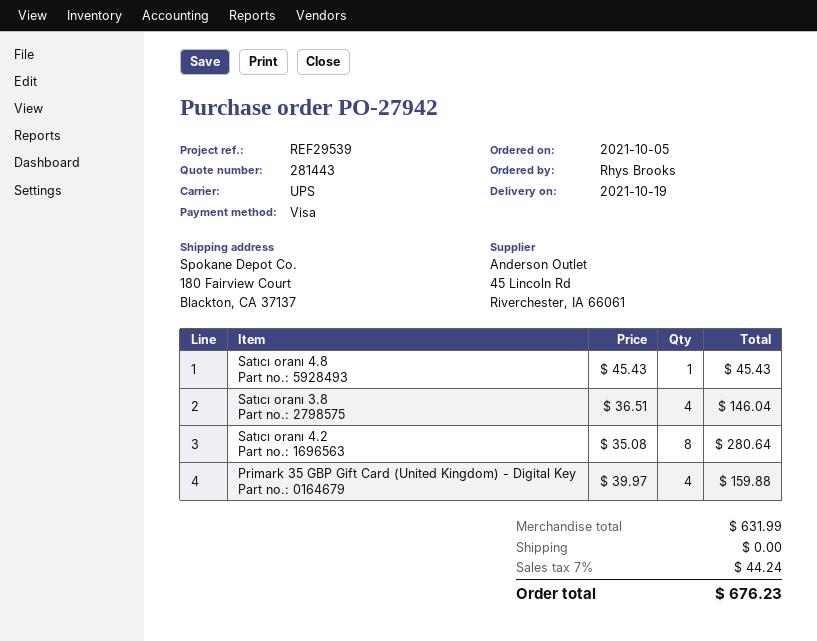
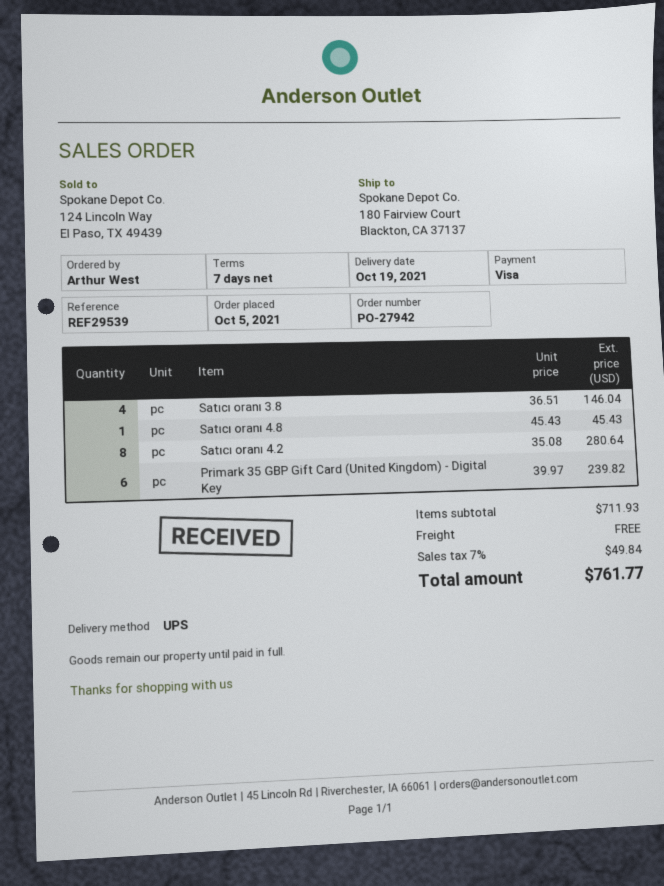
ordered by: Rhys Brooks -> Arthur West
Primark 35 GBP Gift Card (United Kingdom) - Digital Key: 4 x 39.97 = 159.88 -> 6 x 39.97 = 239.82
subtotal: 631.99 -> 711.93
tax: 7% = 44.24 -> 7% = 49.84
total: 676.23 -> 761.77

